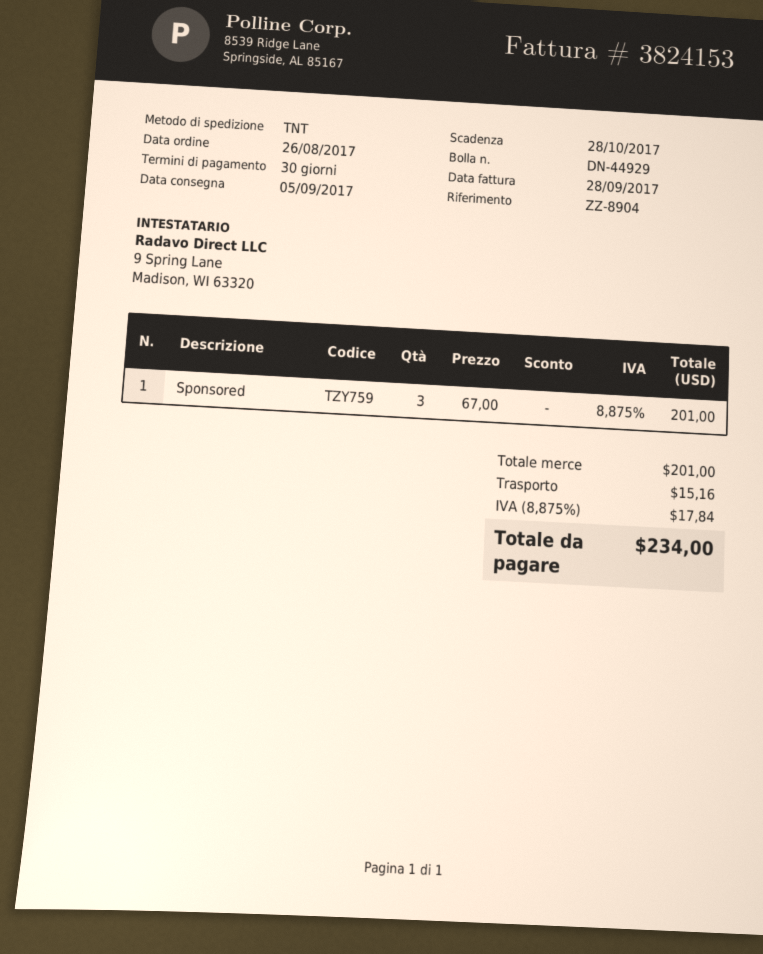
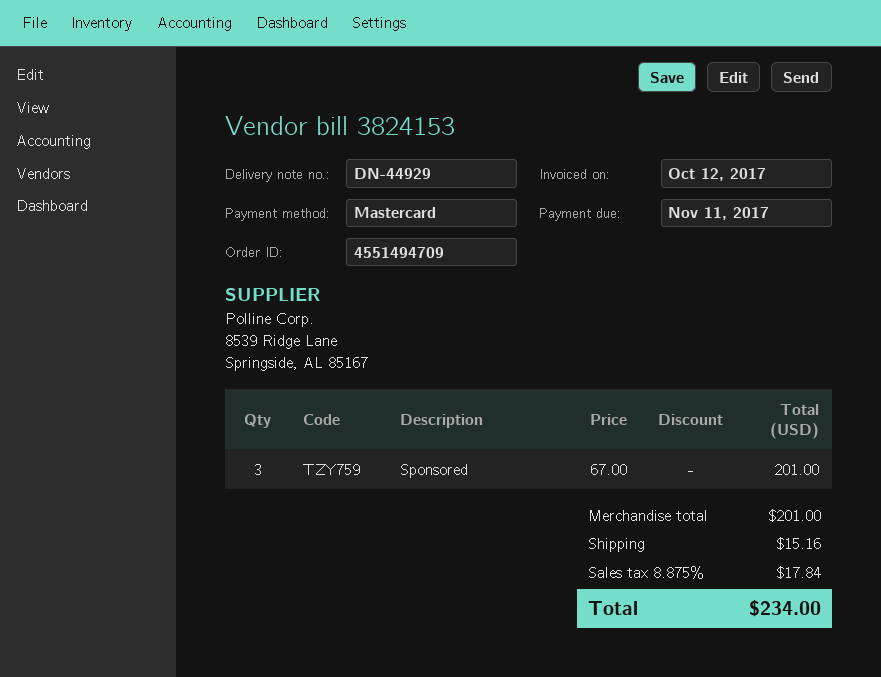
invoice date: 2017-09-28 -> 2017-10-12
due date: 2017-10-28 -> 2017-11-11

